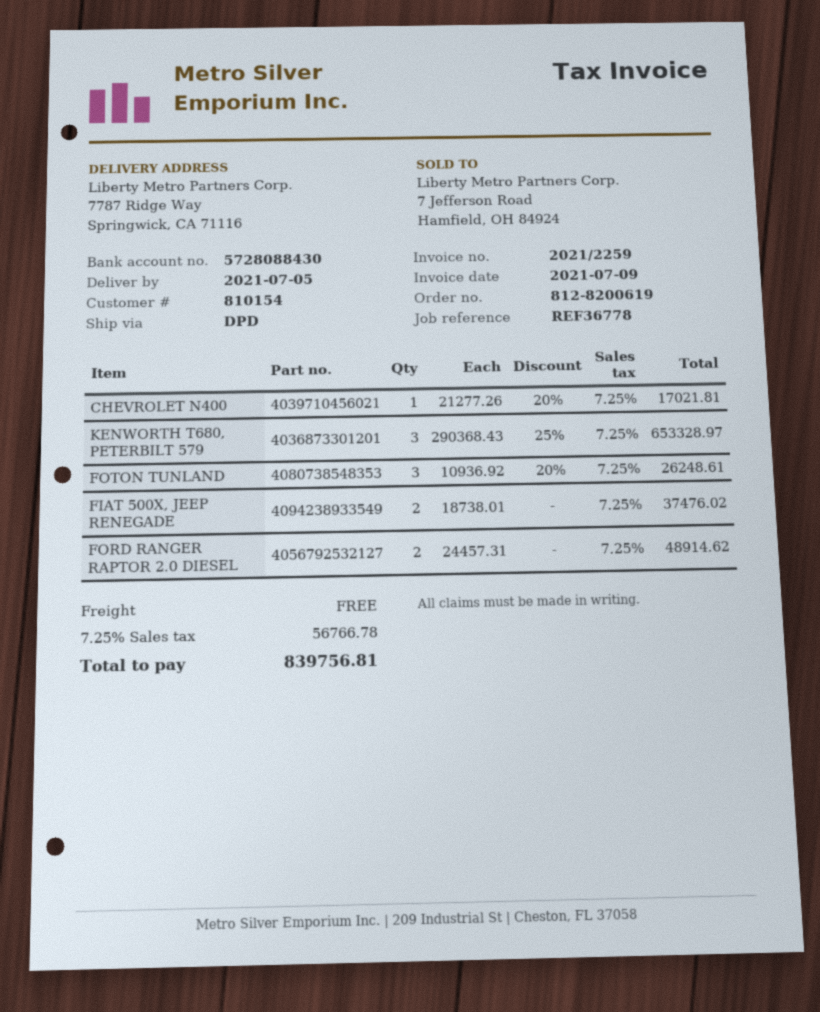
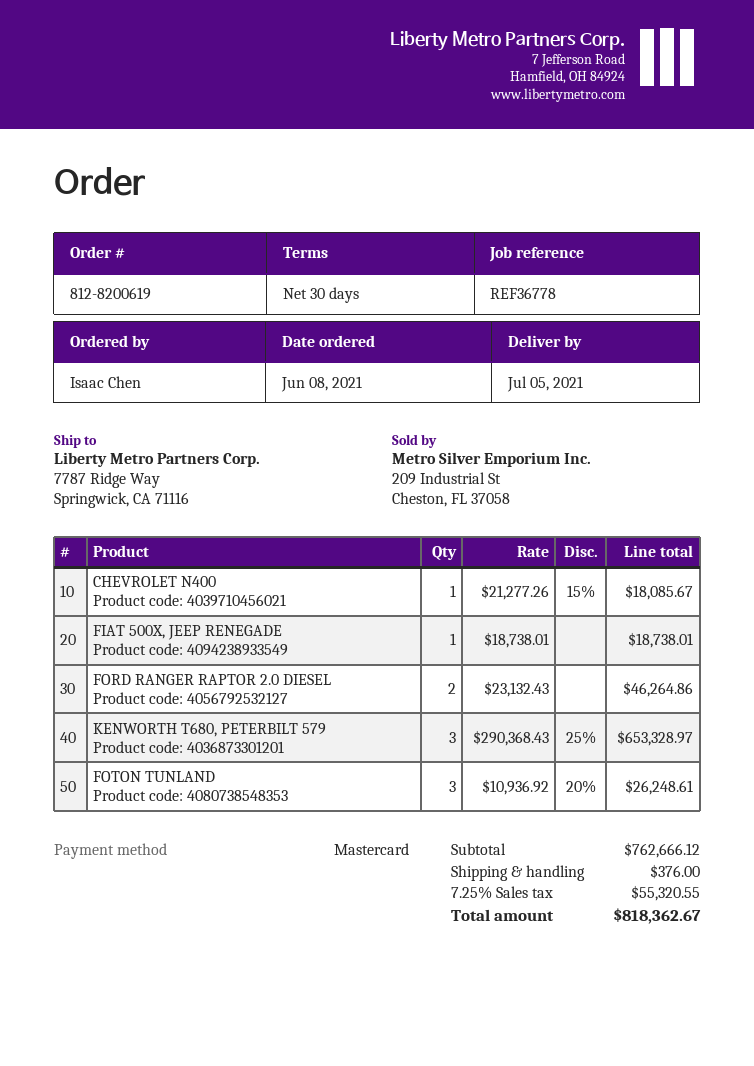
CHEVROLET N400: 1 x 21277.26 - 20% = 17021.81 -> 1 x 21277.26 - 15% = 18085.67
FIAT 500X, JEEP RENEGADE: 2 x 18738.01 = 37476.02 -> 1 x 18738.01 = 18738.01
FORD RANGER RAPTOR 2.0 DIESEL: 2 x 24457.31 = 48914.62 -> 2 x 23132.43 = 46264.86
shipping: 0.00 -> 376.00
tax: 7.25% = 56766.78 -> 7.25% = 55320.55
total: 839756.81 -> 818362.67

